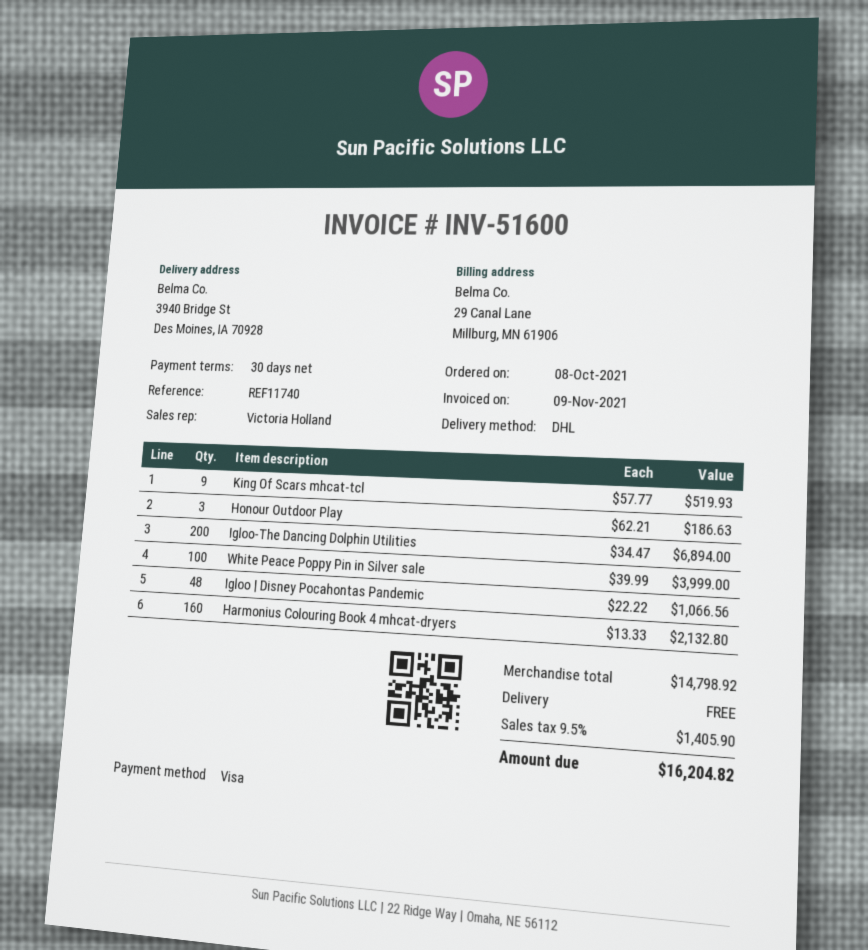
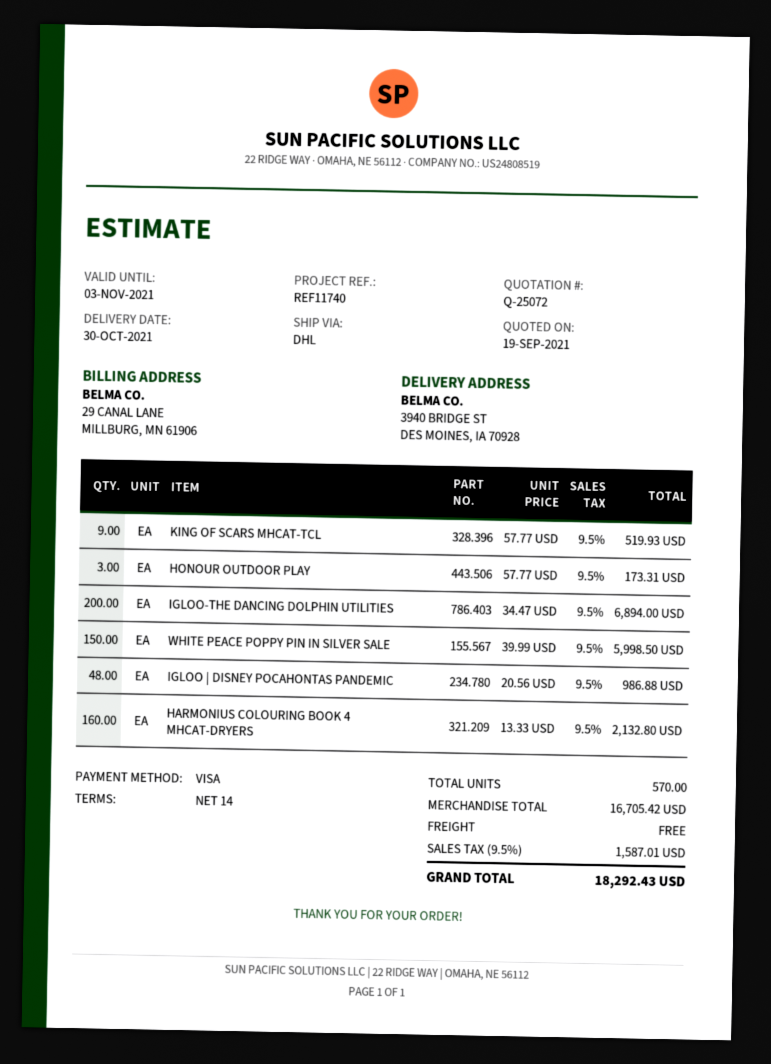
payment terms: 30 days -> 14 days
Honour Outdoor Play: 3 x 62.21 = 186.63 -> 3 x 57.77 = 173.31
White Peace Poppy Pin in Silver sale: 100 x 39.99 = 3999.00 -> 150 x 39.99 = 5998.50
Igloo | Disney Pocahontas Pandemic: 48 x 22.22 = 1066.56 -> 48 x 20.56 = 986.88
subtotal: 14798.92 -> 16705.42
tax: 9.5% = 1405.90 -> 9.5% = 1587.01
total: 16204.82 -> 18292.43

